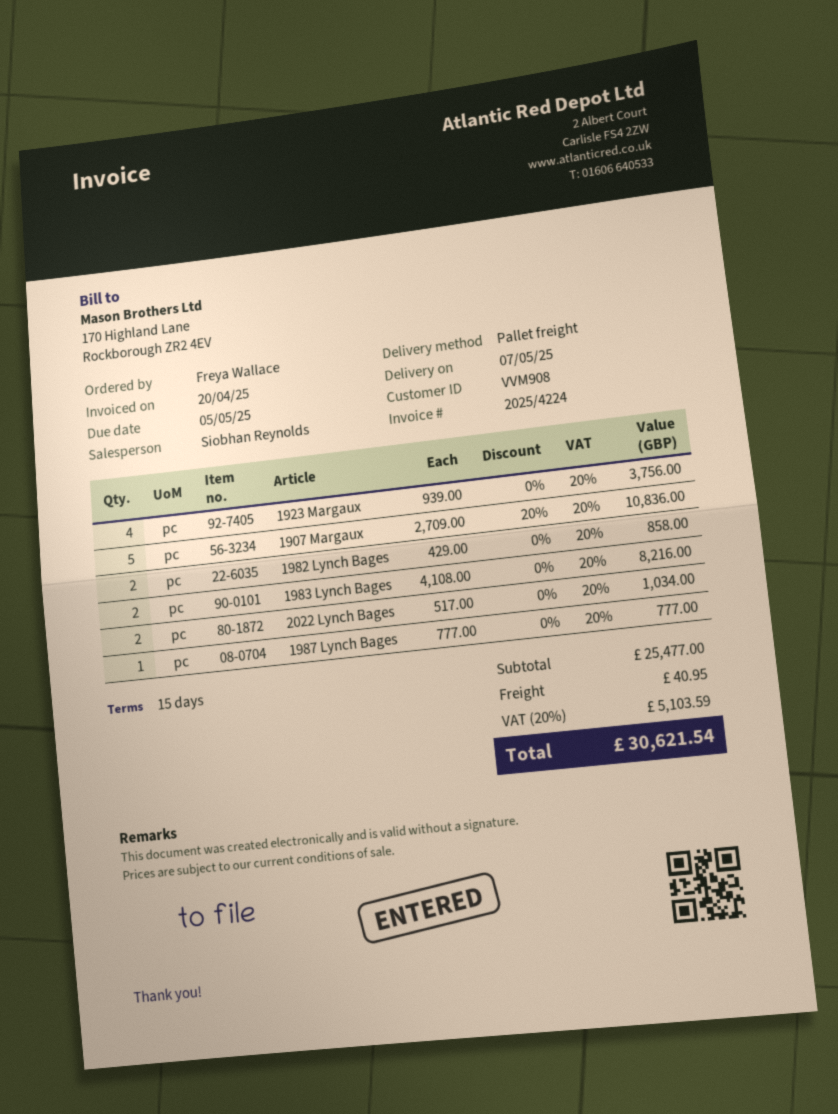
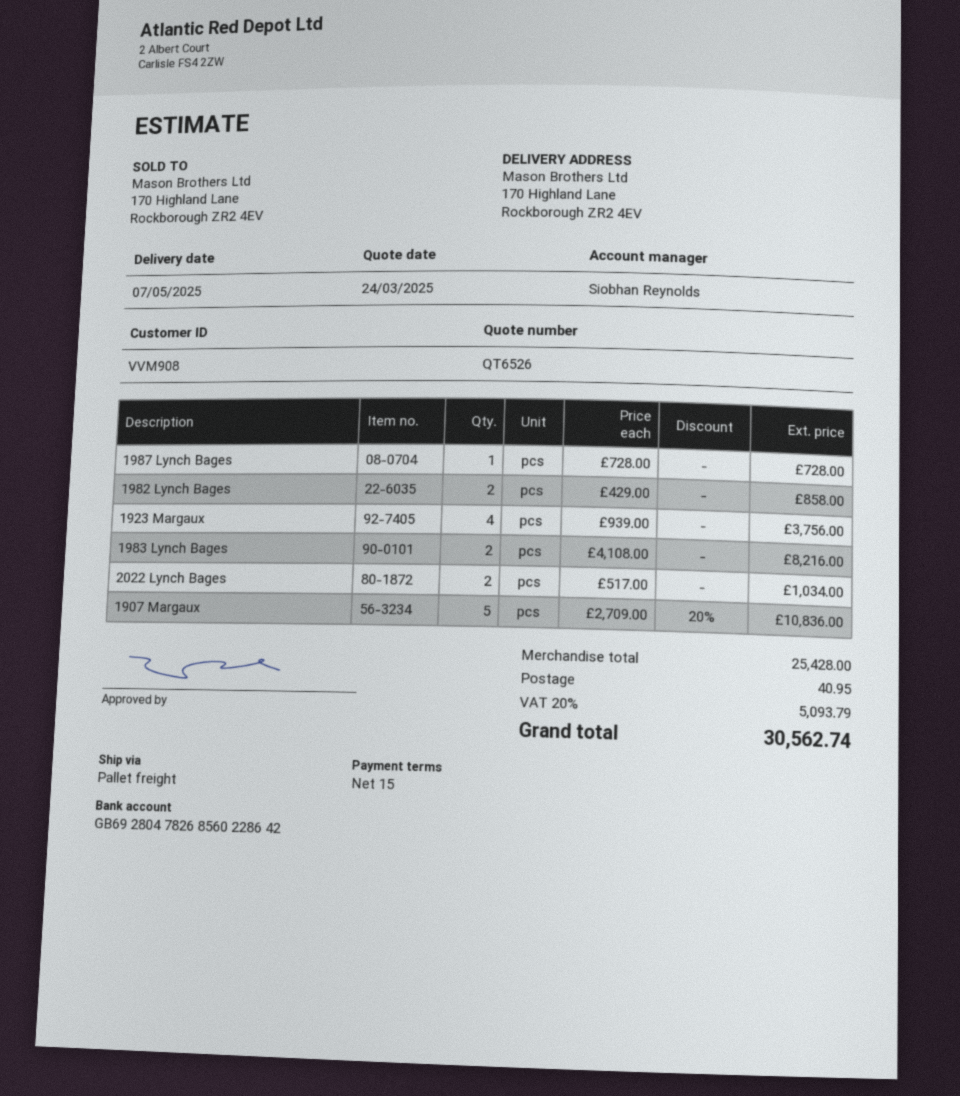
1987 Lynch Bages: 1 x 777.00 = 777.00 -> 1 x 728.00 = 728.00
subtotal: 25477.00 -> 25428.00
tax: 20% = 5103.59 -> 20% = 5093.79
total: 30621.54 -> 30562.74

